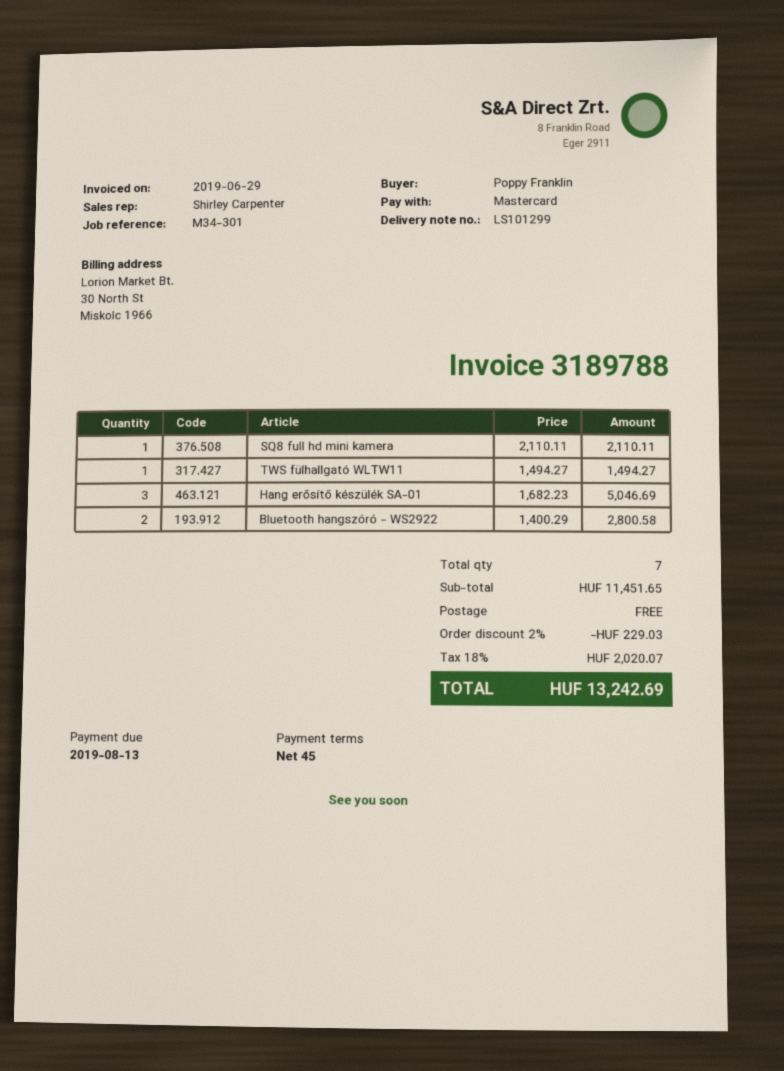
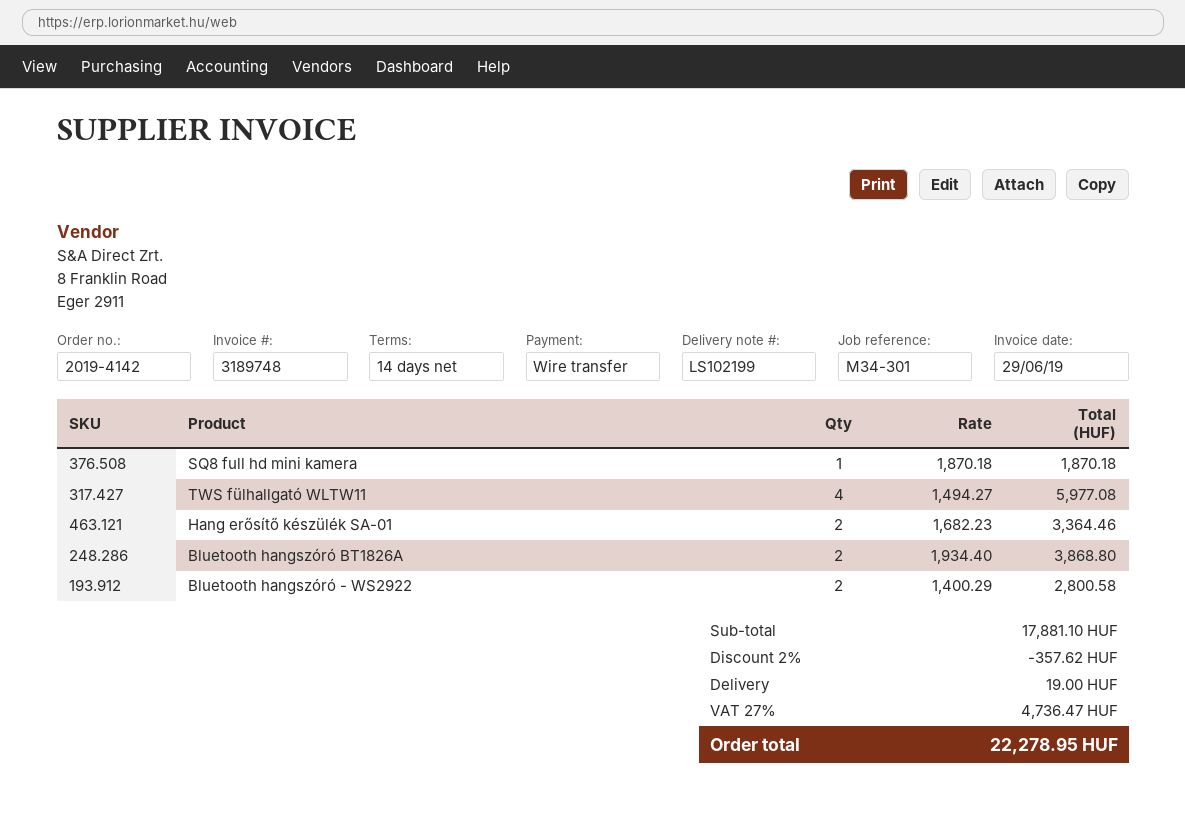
delivery note number: LS101299 -> LS102199
invoice number: 3189788 -> 3189748
payment terms: 45 days -> 14 days
payment method: Mastercard -> bank transfer
SQ8 full hd mini kamera: 1 x 2110.11 = 2110.11 -> 1 x 1870.18 = 1870.18
TWS fülhallgató WLTW11: 1 x 1494.27 = 1494.27 -> 4 x 1494.27 = 5977.08
Hang erősítő készülék SA-01: 3 x 1682.23 = 5046.69 -> 2 x 1682.23 = 3364.46
Bluetooth hangszóró BT1826A: none -> 2 x 1934.40 = 3868.80
subtotal: 11451.65 -> 17881.10
discount: 2% = 229.03 -> 2% = 357.62
shipping: 0.00 -> 19.00
tax: 18% = 2020.07 -> 27% = 4736.47
total: 13242.69 -> 22278.95

